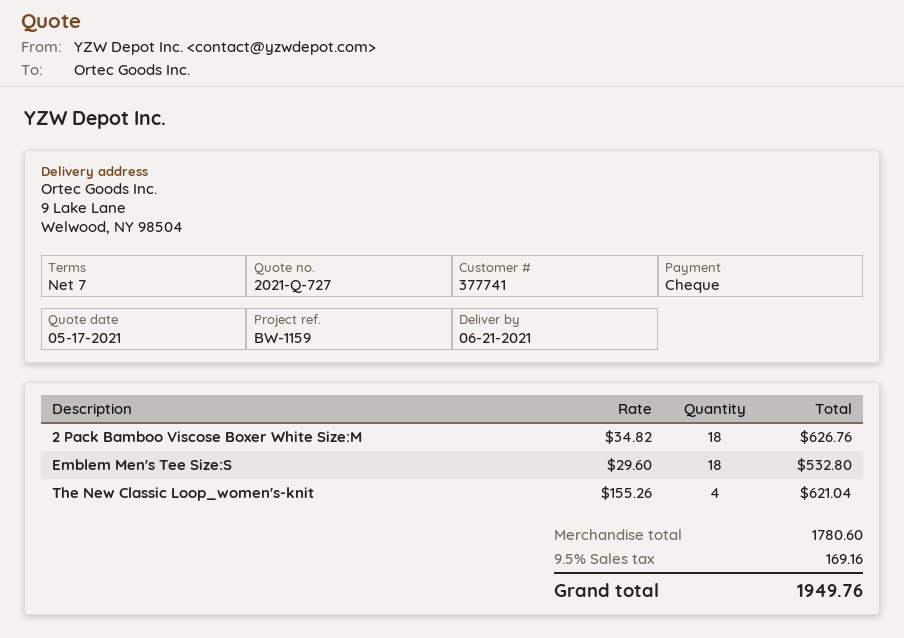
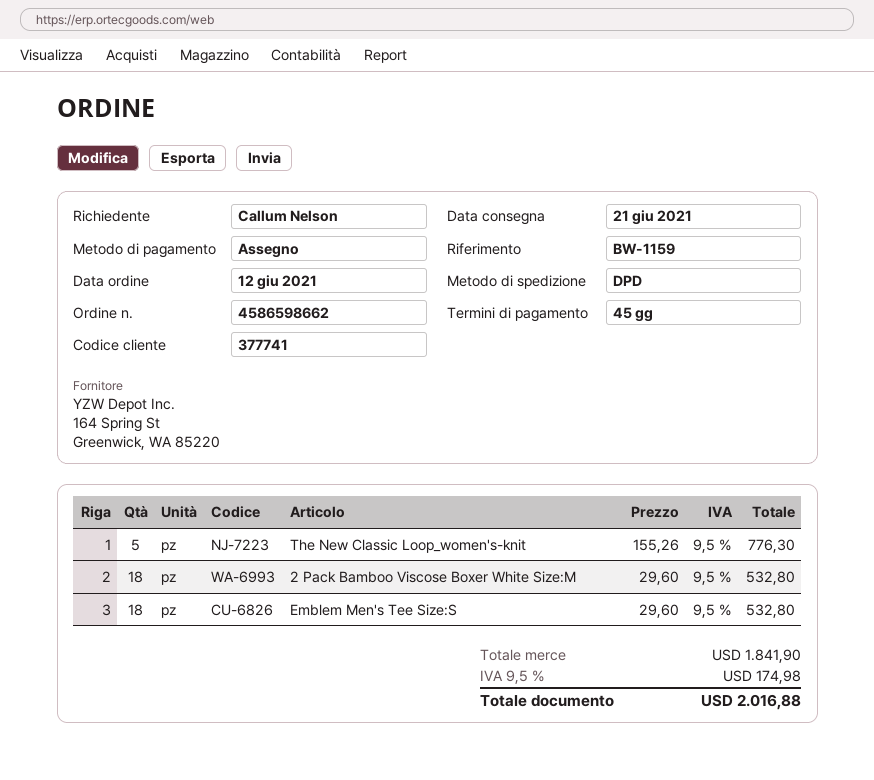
payment terms: 7 days -> 45 days
2 Pack Bamboo Viscose Boxer White Size:M: 18 x 34.82 = 626.76 -> 18 x 29.60 = 532.80
The New Classic Loop_women's-knit: 4 x 155.26 = 621.04 -> 5 x 155.26 = 776.30
subtotal: 1780.60 -> 1841.90
tax: 9.5% = 169.16 -> 9.5% = 174.98
total: 1949.76 -> 2016.88

